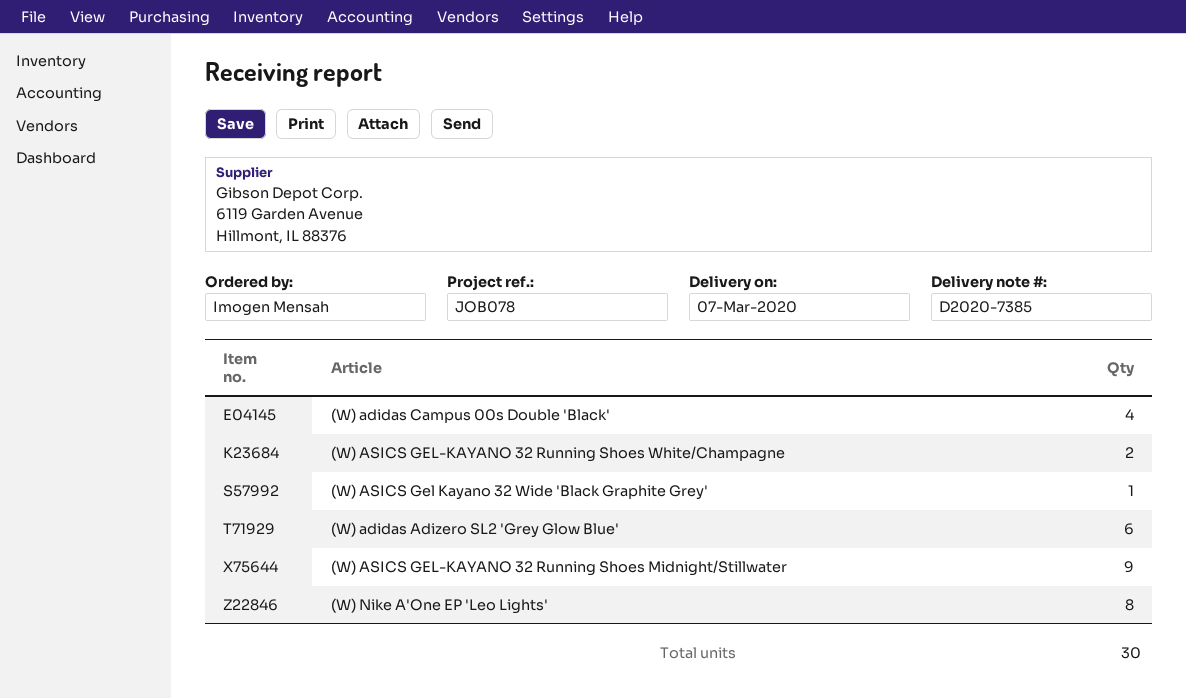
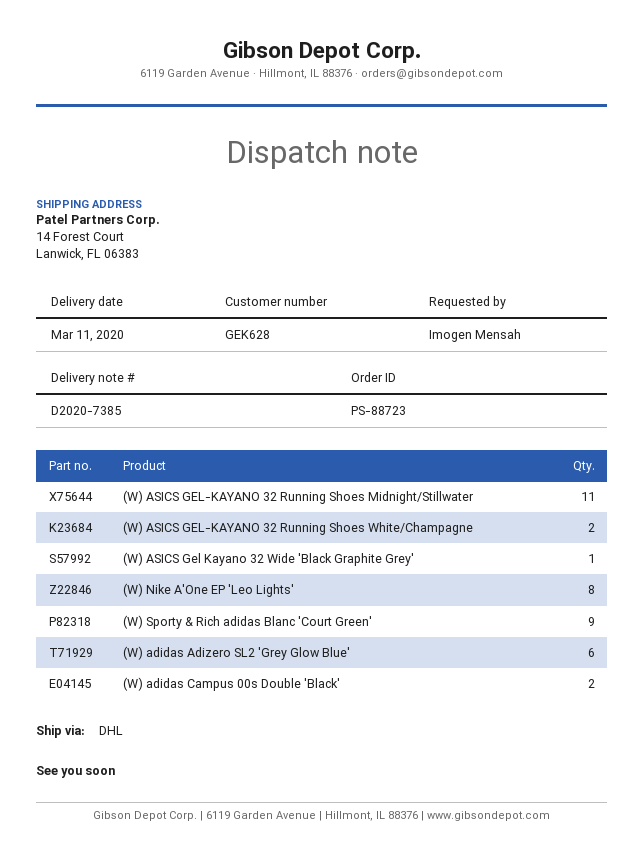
delivery date: 2020-03-07 -> 2020-03-11
(W) adidas Campus 00s Double 'Black': 4 -> 2
(W) ASICS GEL-KAYANO 32 Running Shoes Midnight/Stillwater: 9 -> 11
(W) Sporty & Rich adidas Blanc 'Court Green': none -> 9

